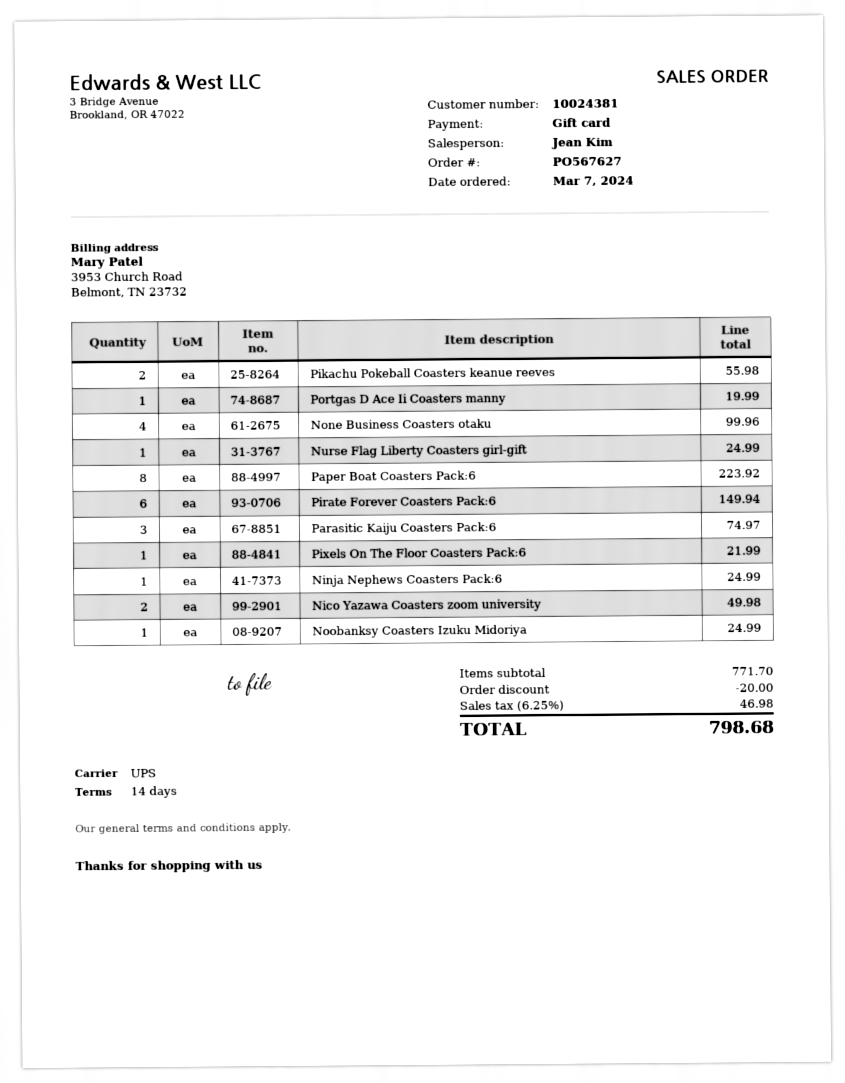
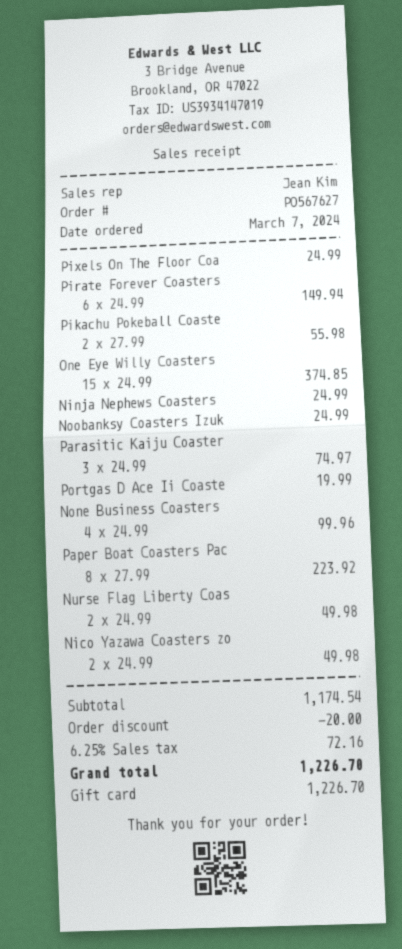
Nurse Flag Liberty Coasters girl-gift: 1 for 24.99 -> 2 for 49.98
Pixels On The Floor Coasters Pack:6: 1 for 21.99 -> 1 for 24.99
One Eye Willy Coasters: none -> 15 for 374.85
subtotal: 771.70 -> 1174.54
tax: 6.25% = 46.98 -> 6.25% = 72.16
total: 798.68 -> 1226.70

